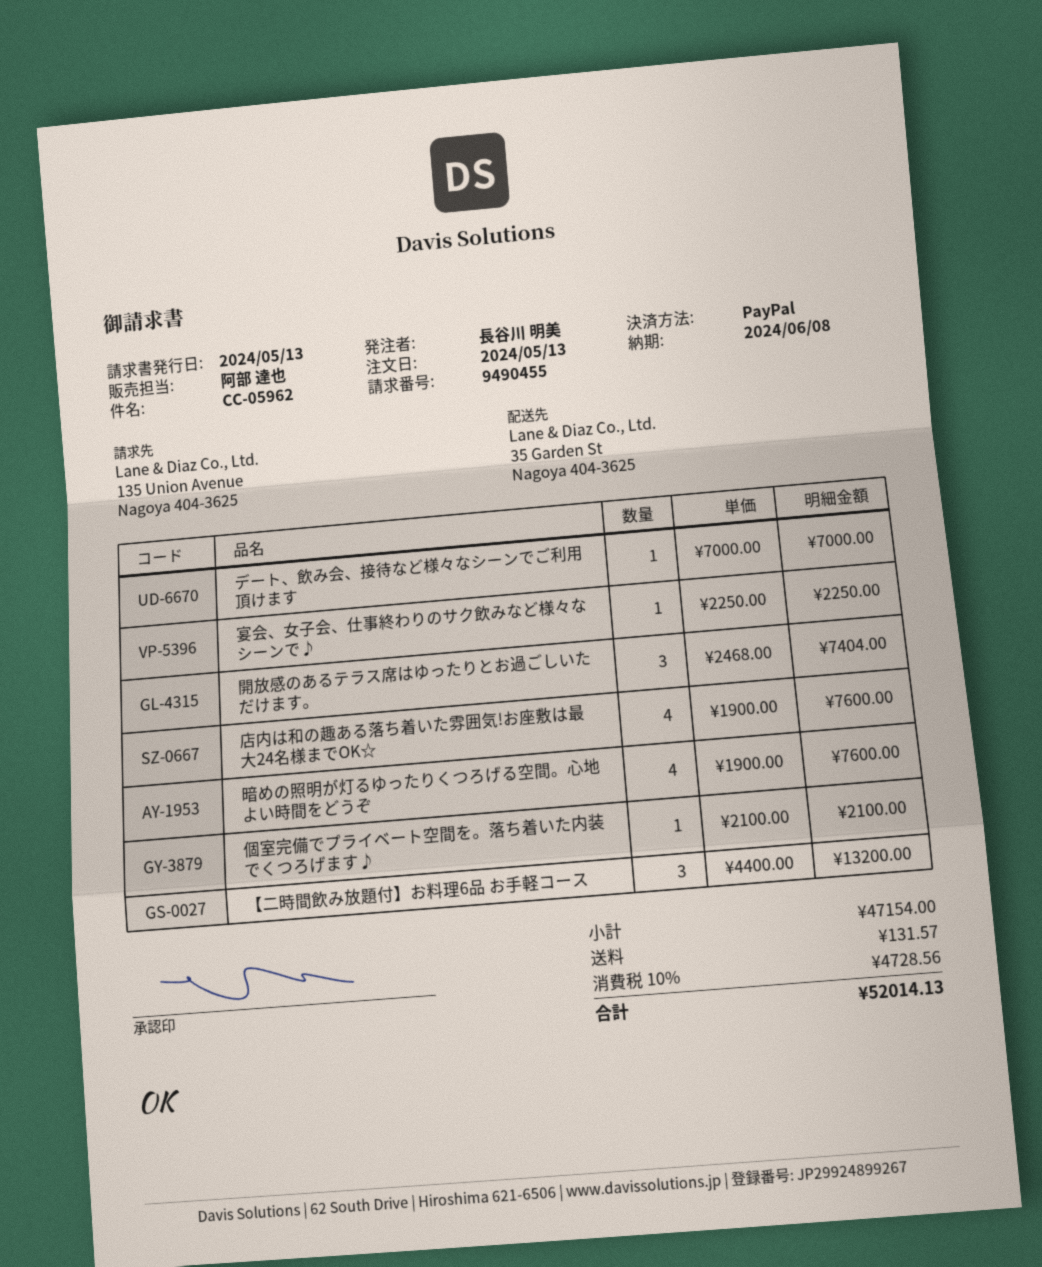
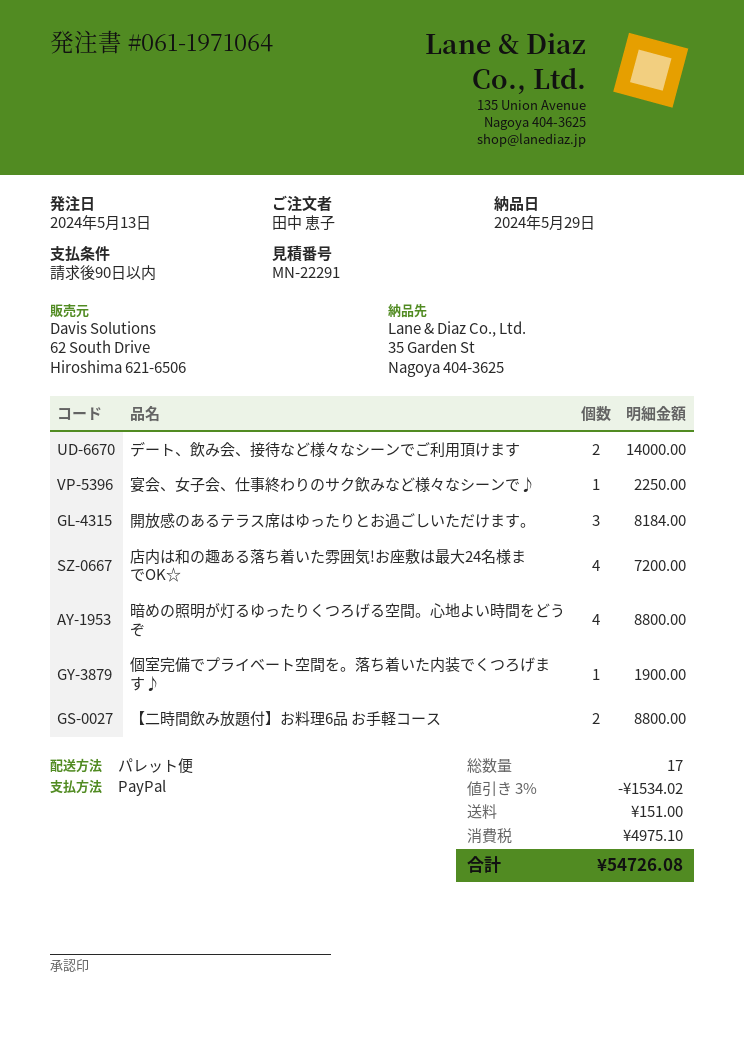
delivery date: 2024-06-08 -> 2024-05-29
ordered by: 長谷川 明美 -> 田中 恵子
デート、飲み会、接待など様々なシーンでご利用頂けます: 1 for 7000.00 -> 2 for 14000.00
開放感のあるテラス席はゆったりとお過ごしいただけます。: 3 for 7404.00 -> 3 for 8184.00
店内は和の趣ある落ち着いた雰囲気!お座敷は最大24名様までOK☆: 4 for 7600.00 -> 4 for 7200.00
暗めの照明が灯るゆったりくつろげる空間。心地よい時間をどうぞ: 4 for 7600.00 -> 4 for 8800.00
個室完備でプライベート空間を。落ち着いた内装でくつろげます♪: 1 for 2100.00 -> 1 for 1900.00
【二時間飲み放題付】お料理6品 お手軽コース: 3 for 13200.00 -> 2 for 8800.00
discount: none -> 3% = 1534.02
shipping: 131.57 -> 151.00
tax: 4728.56 -> 4975.10
total: 52014.13 -> 54726.08

